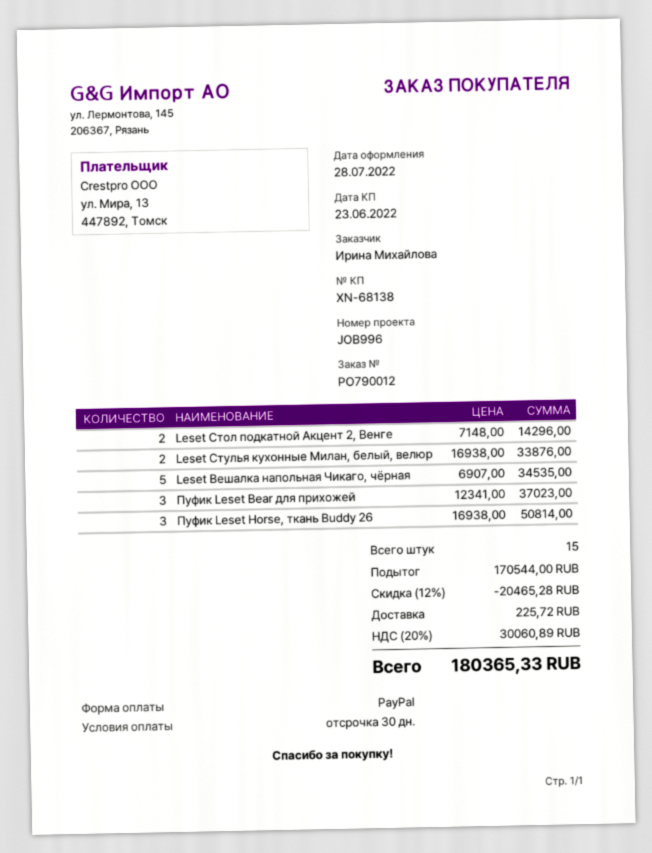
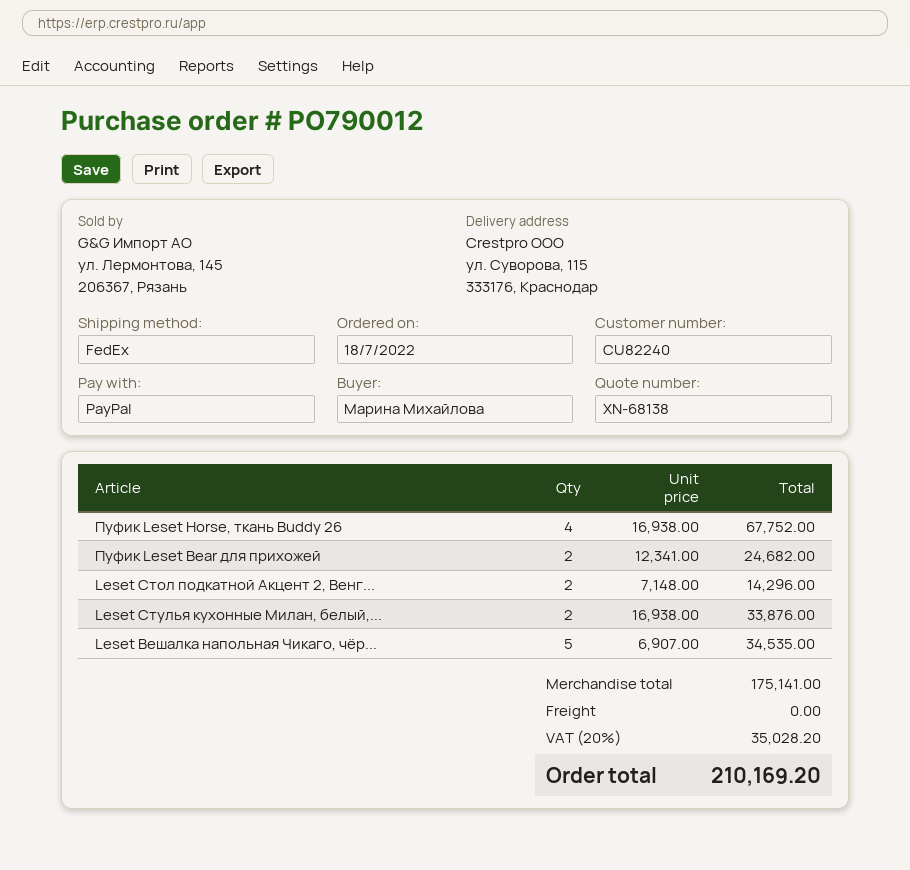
order date: 2022-07-28 -> 2022-07-18
ordered by: Ирина Михайлова -> Марина Михайлова
Пуфик Leset Bear для прихожей: 3 x 12341.00 = 37023.00 -> 2 x 12341.00 = 24682.00
Пуфик Leset Horse, ткань Buddy 26: 3 x 16938.00 = 50814.00 -> 4 x 16938.00 = 67752.00
subtotal: 170544.00 -> 175141.00
discount: 12% = 20465.28 -> none
shipping: 225.72 -> 0.00
tax: 20% = 30060.89 -> 20% = 35028.20
total: 180365.33 -> 210169.20

